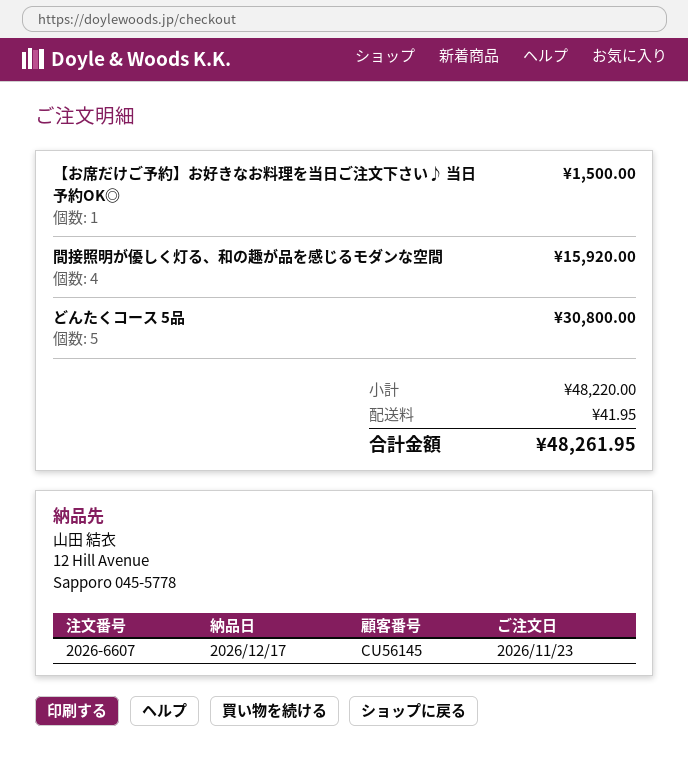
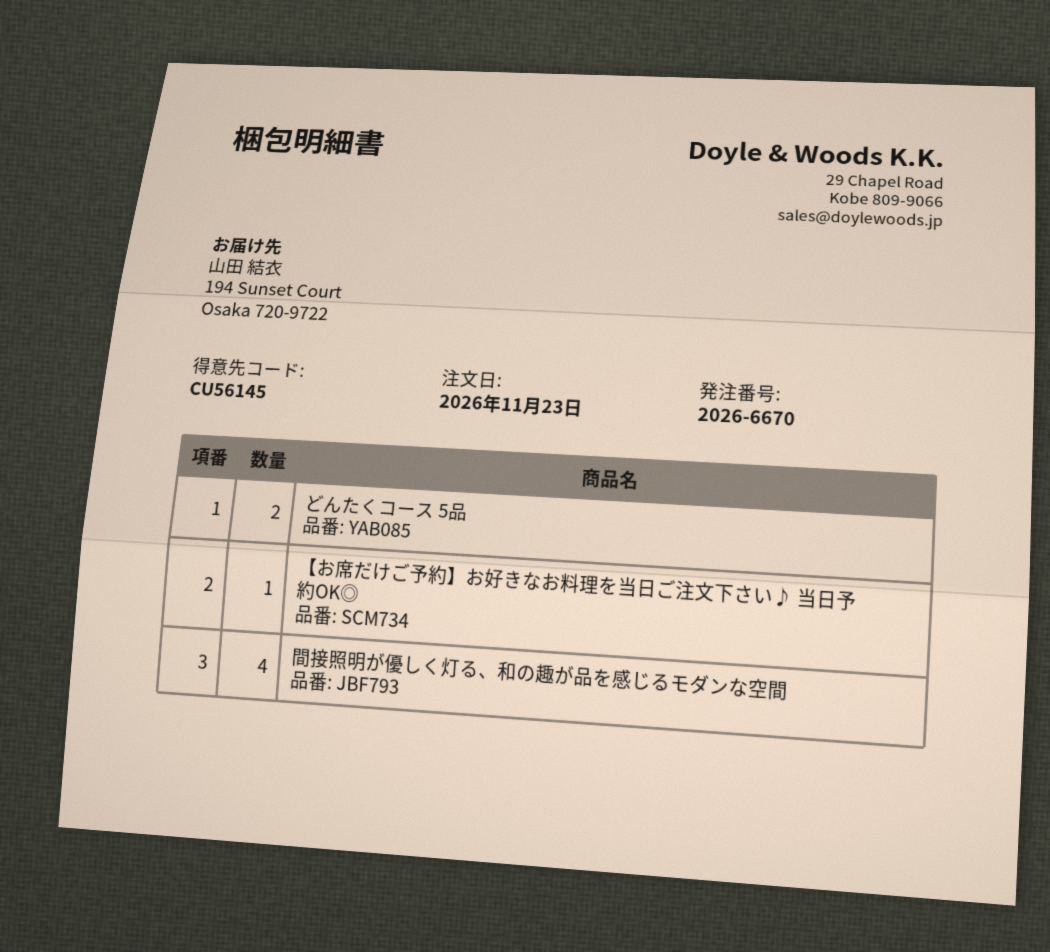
order number: 2026-6607 -> 2026-6670
ship to: 12 Hill Avenue, Sapporo 045-5778 -> 194 Sunset Court, Osaka 720-9722
どんたくコース 5品: 5 -> 2

